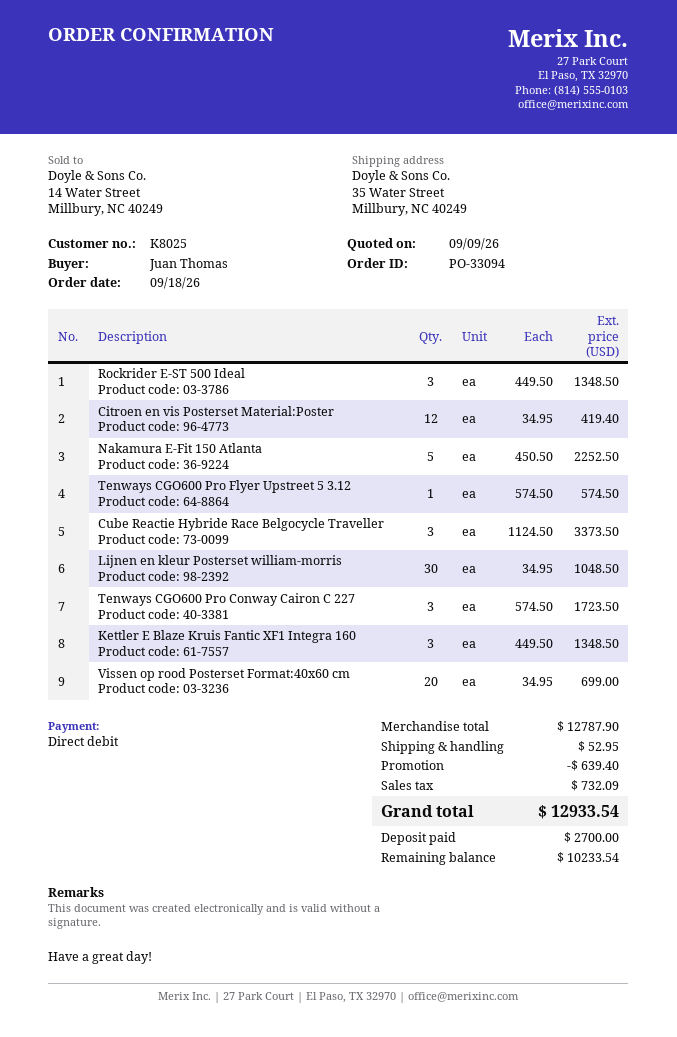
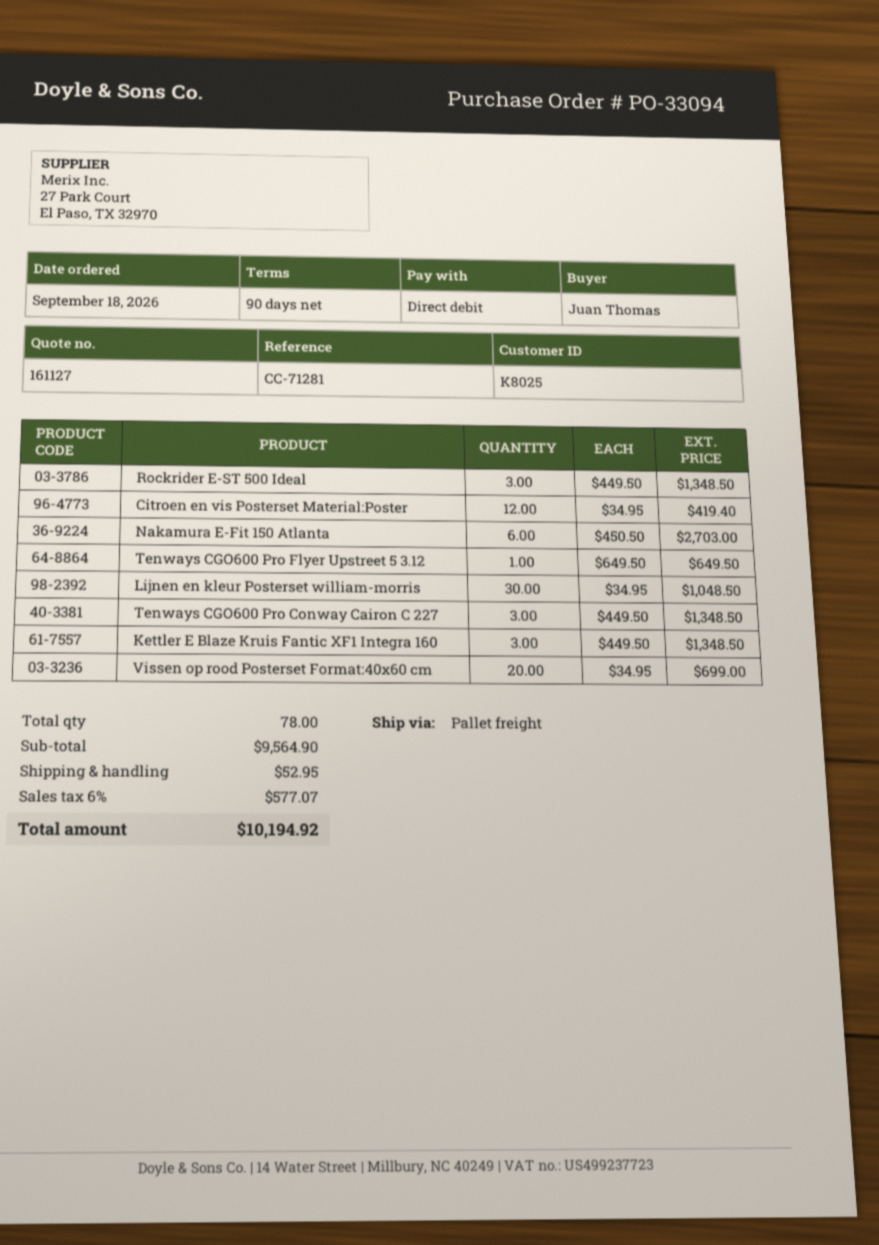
Nakamura E-Fit 150 Atlanta: 5 x 450.50 = 2252.50 -> 6 x 450.50 = 2703.00
Tenways CGO600 Pro Flyer Upstreet 5 3.12: 1 x 574.50 = 574.50 -> 1 x 649.50 = 649.50
Cube Reactie Hybride Race Belgocycle Traveller: 3 x 1124.50 = 3373.50 -> none
Tenways CGO600 Pro Conway Cairon C 227: 3 x 574.50 = 1723.50 -> 3 x 449.50 = 1348.50
subtotal: 12787.90 -> 9564.90
discount: 639.40 -> none
tax: 732.09 -> 577.07
total: 12933.54 -> 10194.92

